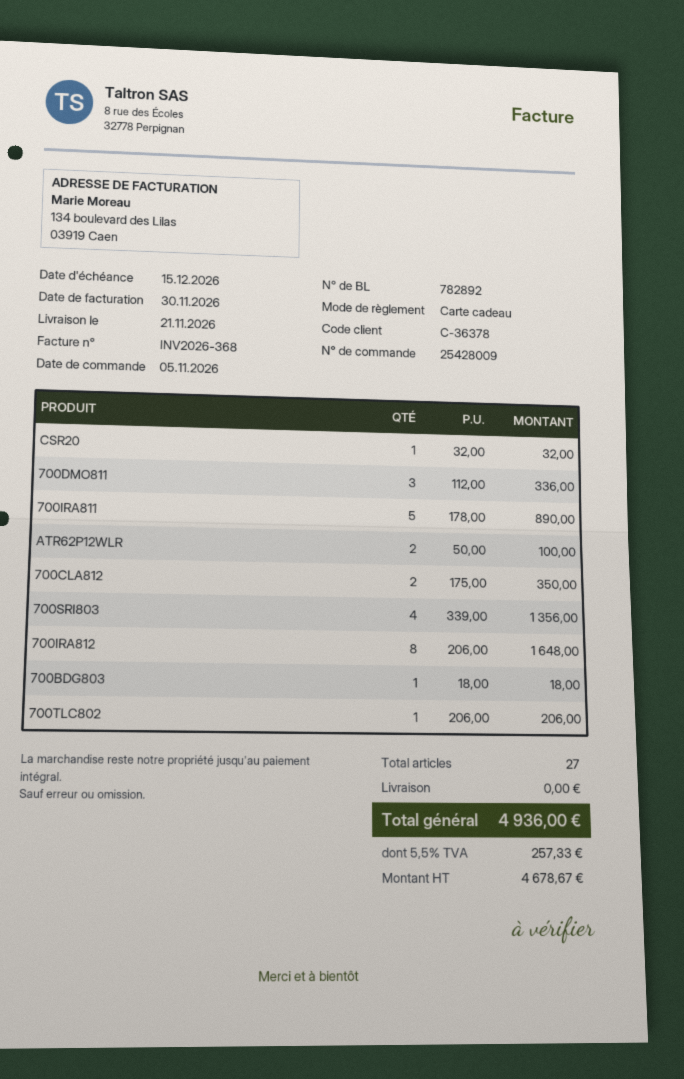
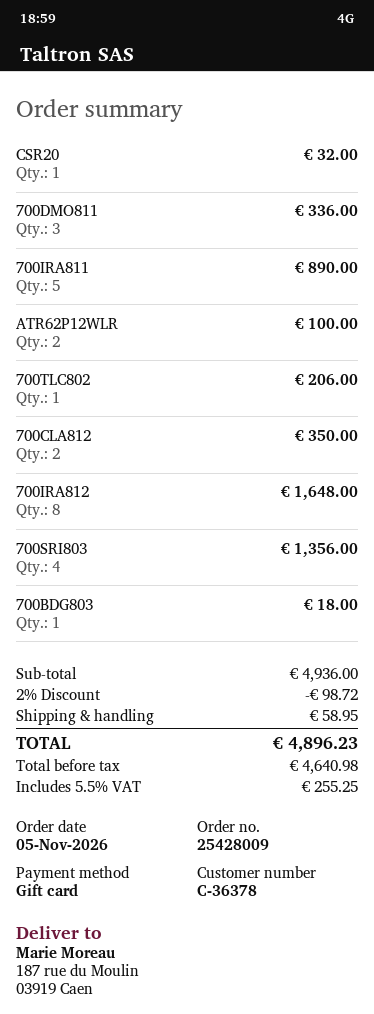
discount: none -> 2% = 98.72
shipping: 0.00 -> 58.95
net: 4678.67 -> 4640.98
tax: 5.5% = 257.33 -> 5.5% = 255.25
total: 4936.00 -> 4896.23

